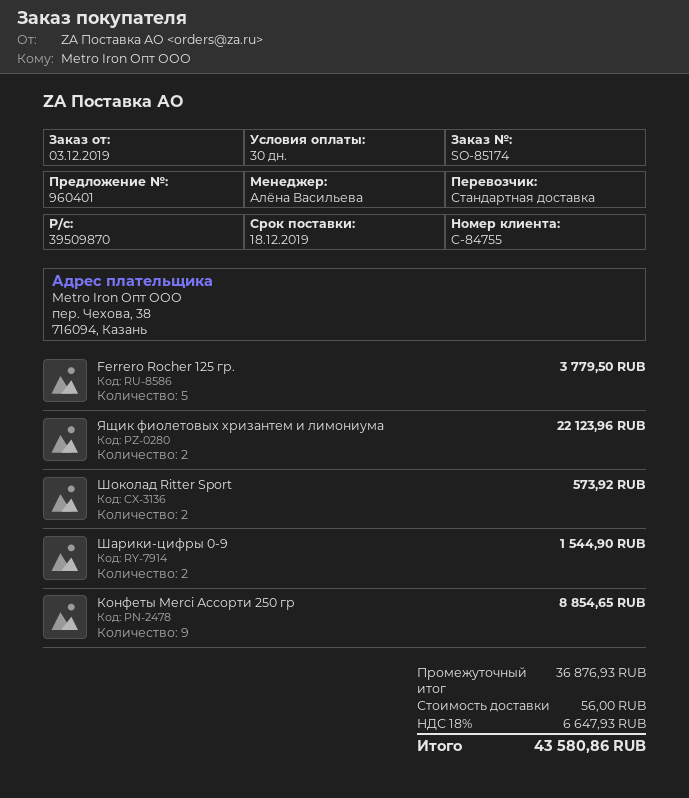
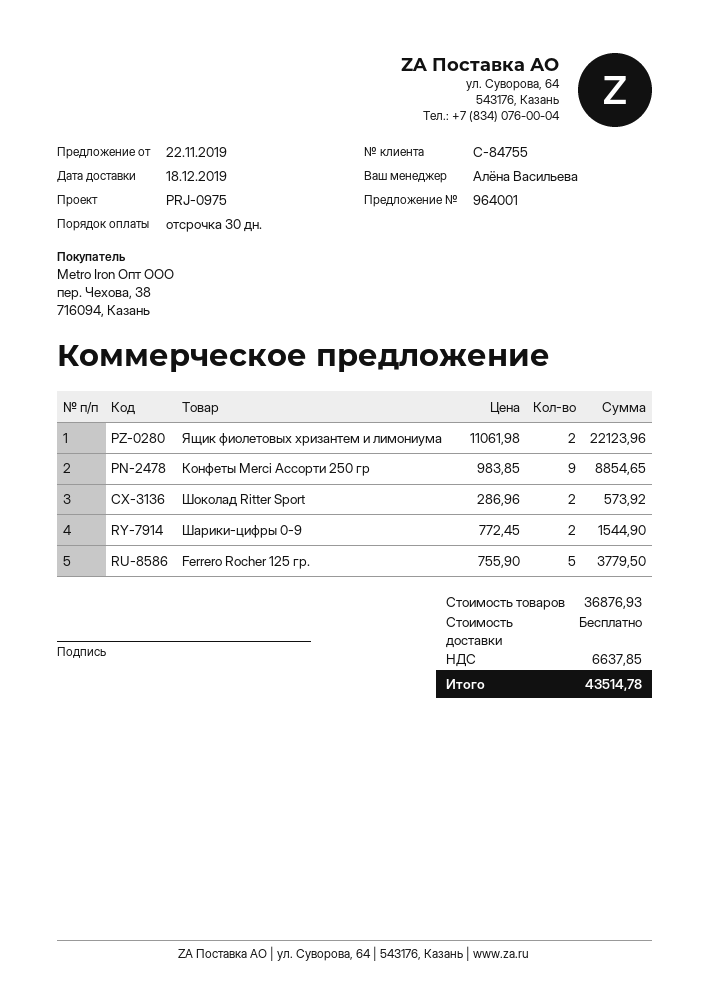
quote number: 960401 -> 964001
shipping: 56.00 -> 0.00
tax: 6647.93 -> 6637.85
total: 43580.86 -> 43514.78

